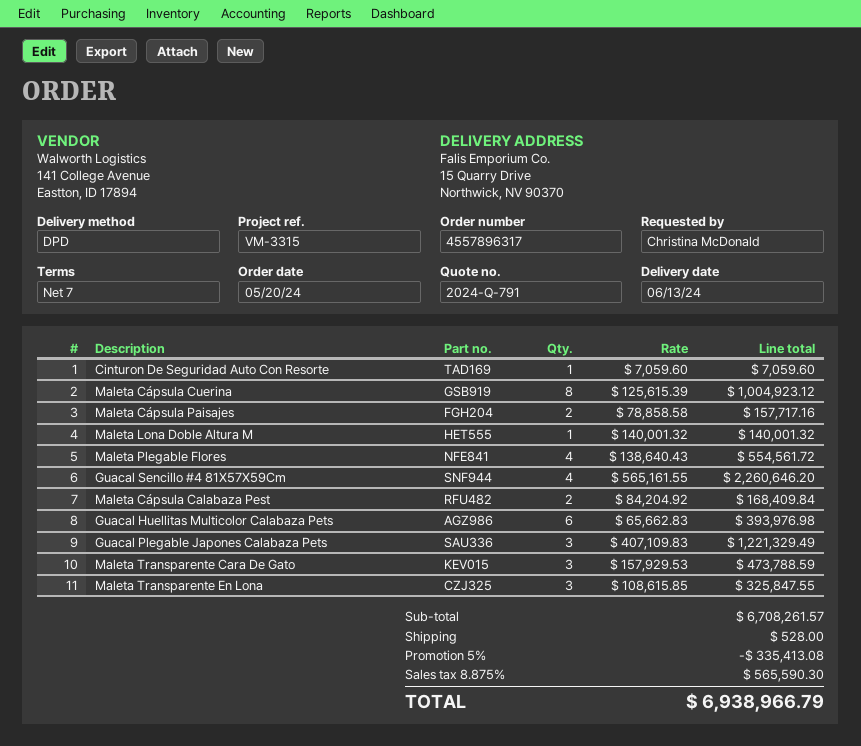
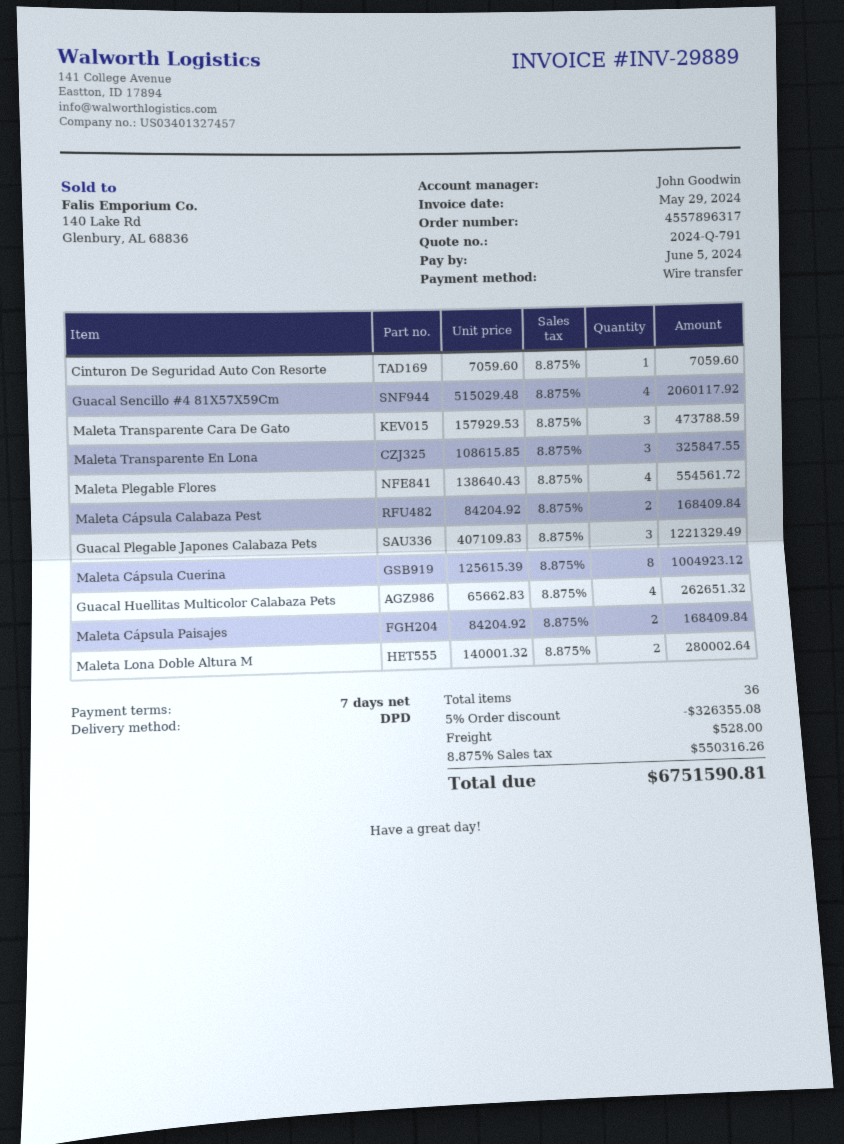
Maleta Cápsula Paisajes: 2 x 78858.58 = 157717.16 -> 2 x 84204.92 = 168409.84
Maleta Lona Doble Altura M: 1 x 140001.32 = 140001.32 -> 2 x 140001.32 = 280002.64
Guacal Sencillo #4 81X57X59Cm: 4 x 565161.55 = 2260646.20 -> 4 x 515029.48 = 2060117.92
Guacal Huellitas Multicolor Calabaza Pets: 6 x 65662.83 = 393976.98 -> 4 x 65662.83 = 262651.32
discount: 5% = 335413.08 -> 5% = 326355.08
tax: 8.875% = 565590.30 -> 8.875% = 550316.26
total: 6938966.79 -> 6751590.81

